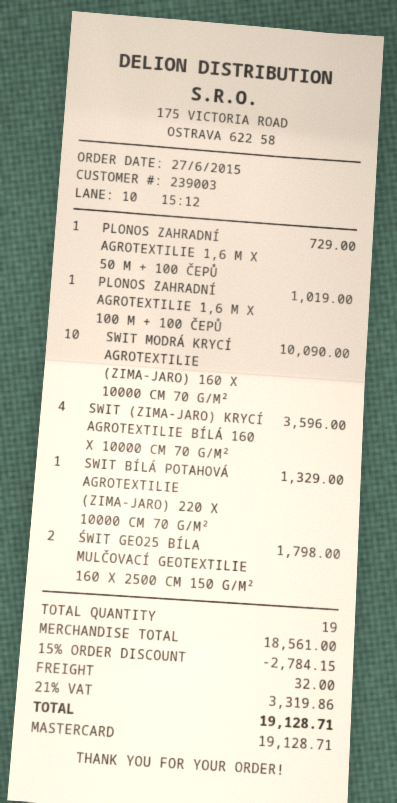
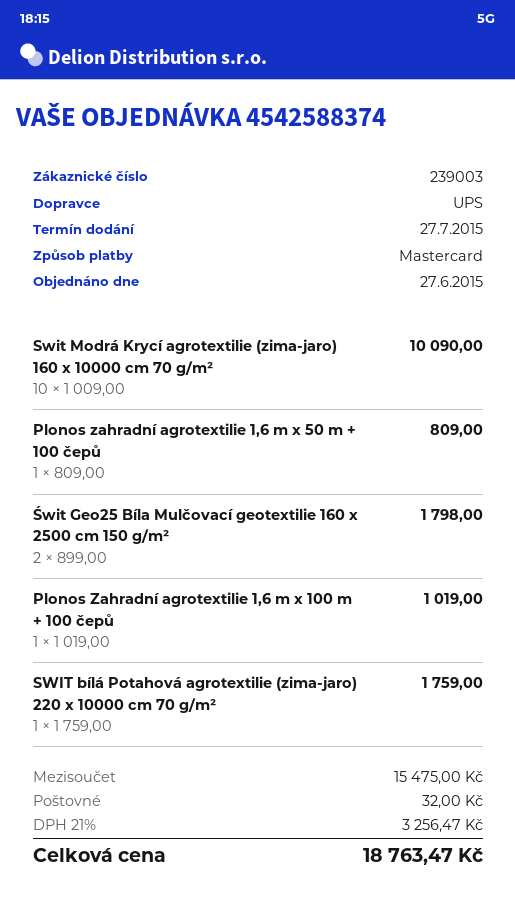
PLONOS ZAHRADNÍ AGROTEXTILIE 1,6 M X 50 M + 100 ČEPŮ: 1 for 729.00 -> 1 for 809.00
SWIT (ZIMA-JARO) KRYCÍ AGROTEXTILIE BÍLÁ 160 X 10000 CM 70 G/M²: 4 for 3596.00 -> none
SWIT BÍLÁ POTAHOVÁ AGROTEXTILIE (ZIMA-JARO) 220 X 10000 CM 70 G/M²: 1 for 1329.00 -> 1 for 1759.00
subtotal: 18561.00 -> 15475.00
discount: 15% = 2784.15 -> none
tax: 21% = 3319.86 -> 21% = 3256.47
total: 19128.71 -> 18763.47

